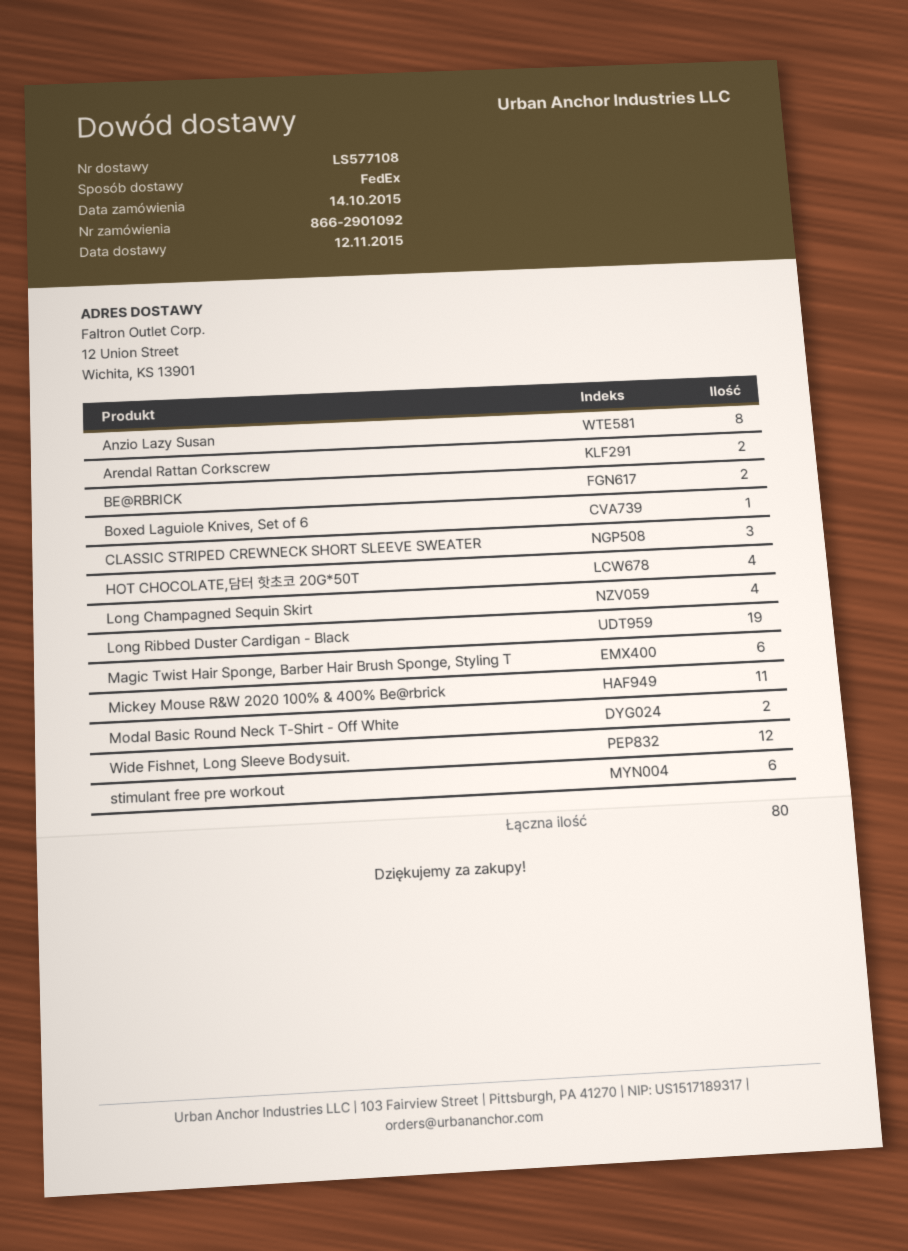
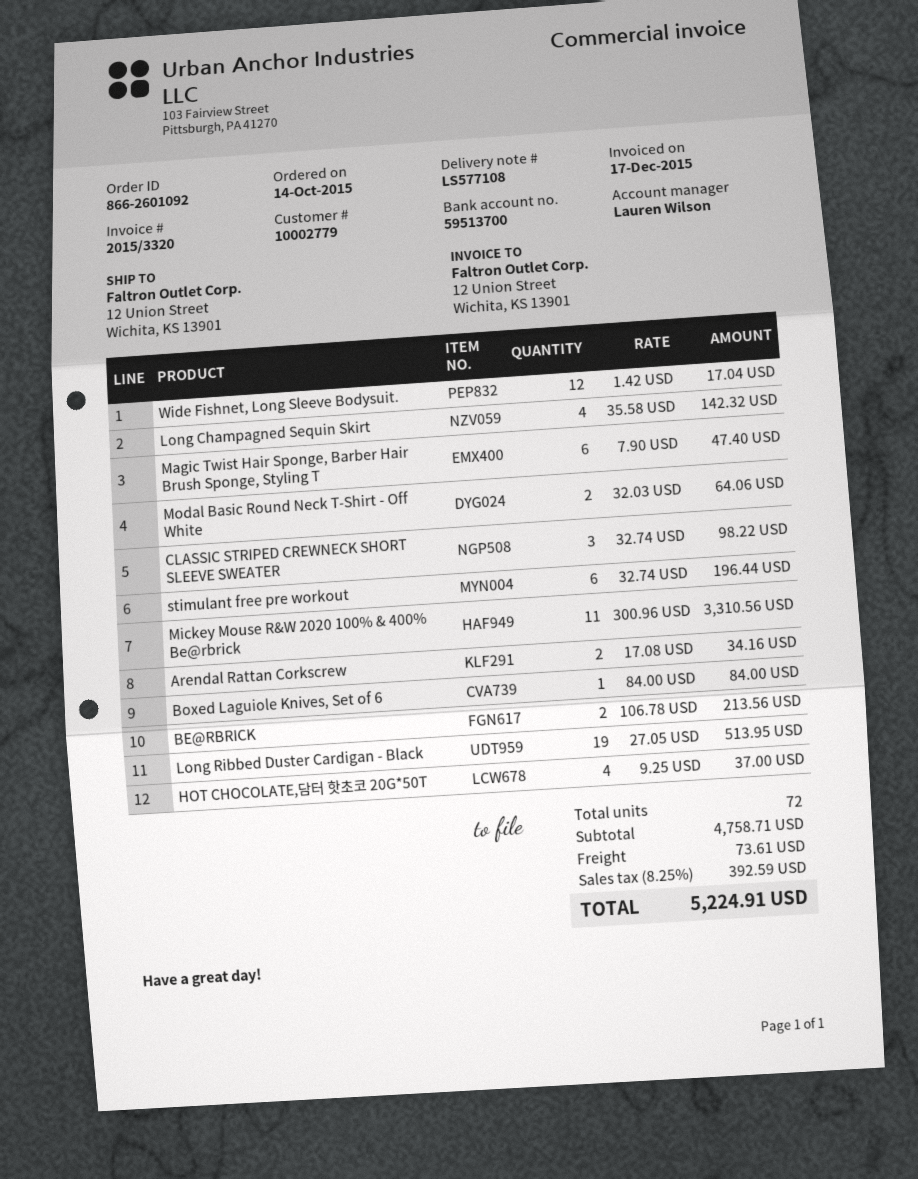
order number: 866-2901092 -> 866-2601092
Anzio Lazy Susan: 8 -> none
total quantity: 80 -> 72

